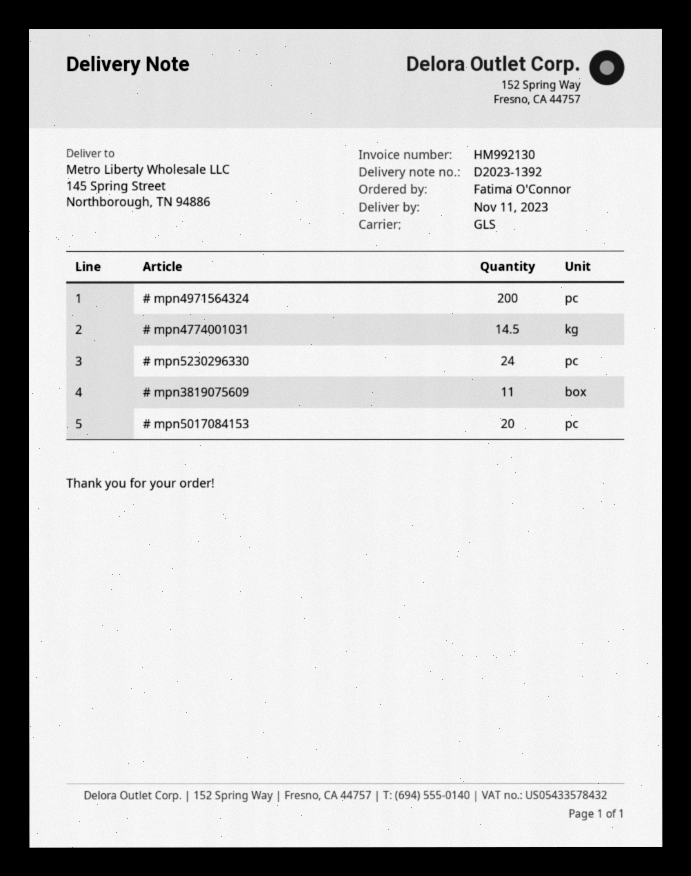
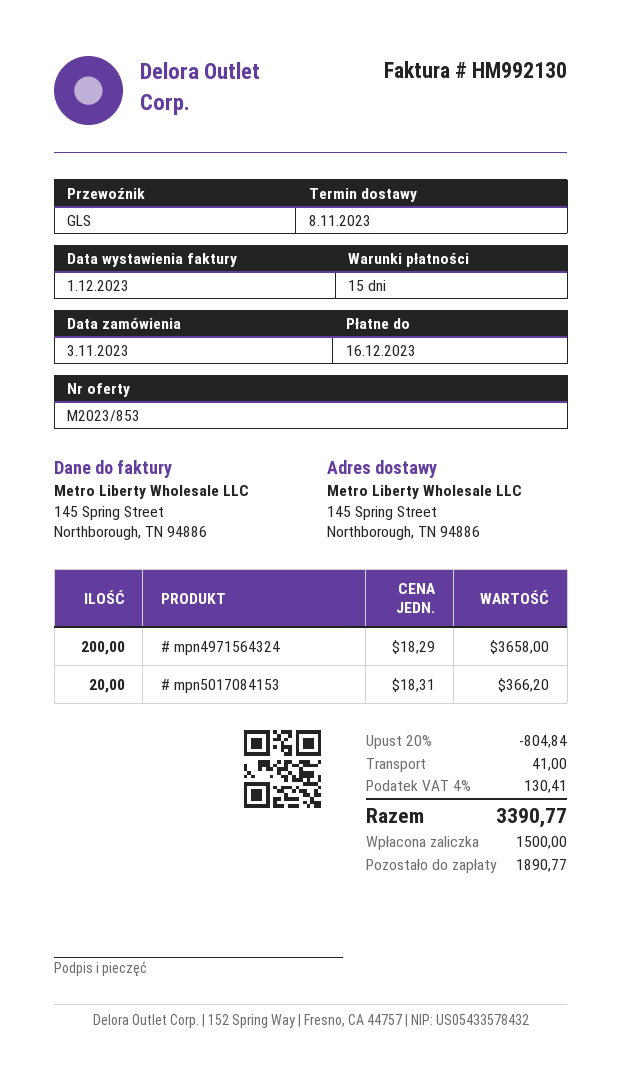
delivery date: 2023-11-11 -> 2023-11-08
# mpn4774001031: 14.5 -> none
# mpn5230296330: 24 -> none
# mpn3819075609: 11 -> none

